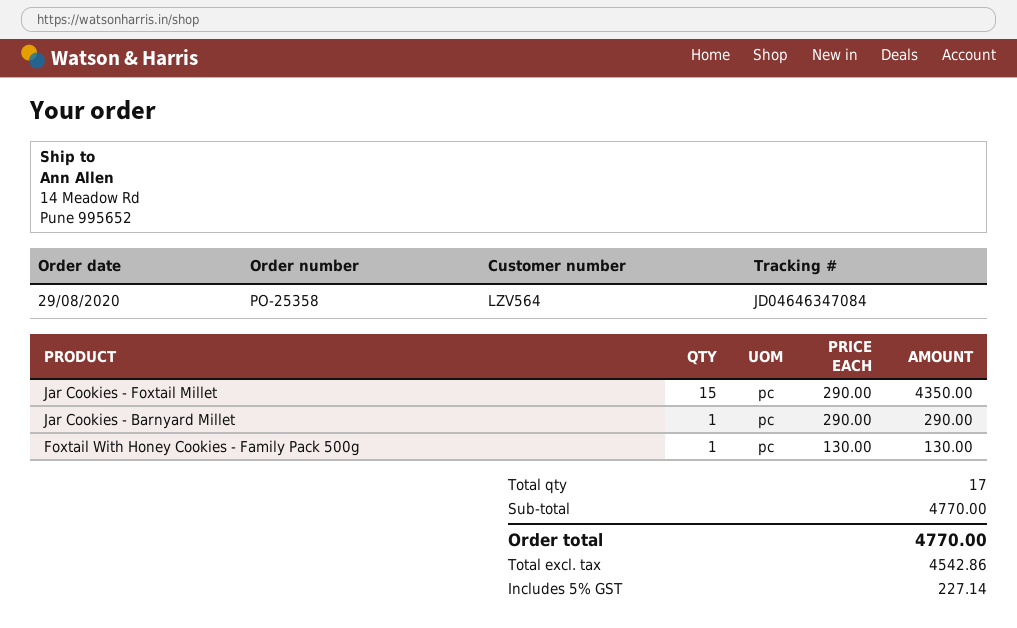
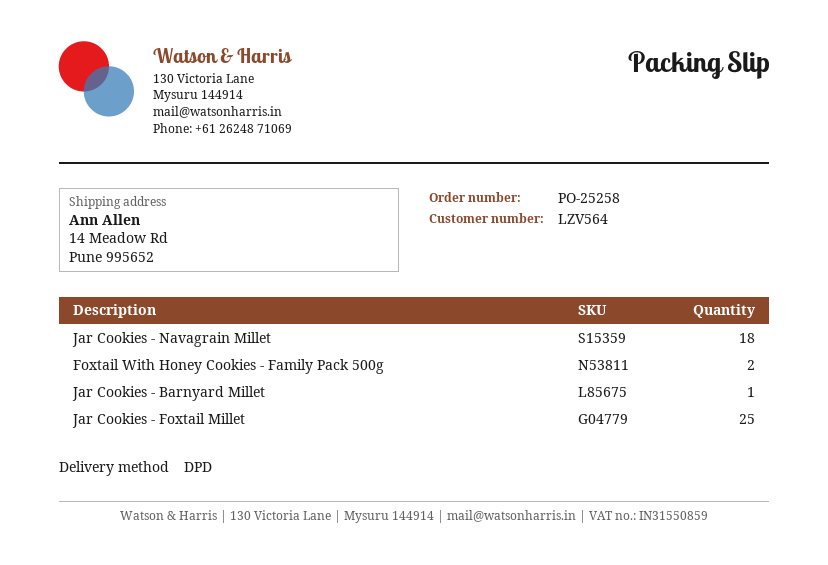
order number: PO-25358 -> PO-25258
Jar Cookies - Foxtail Millet: 15 -> 25
Foxtail With Honey Cookies - Family Pack 500g: 1 -> 2
Jar Cookies - Navagrain Millet: none -> 18

